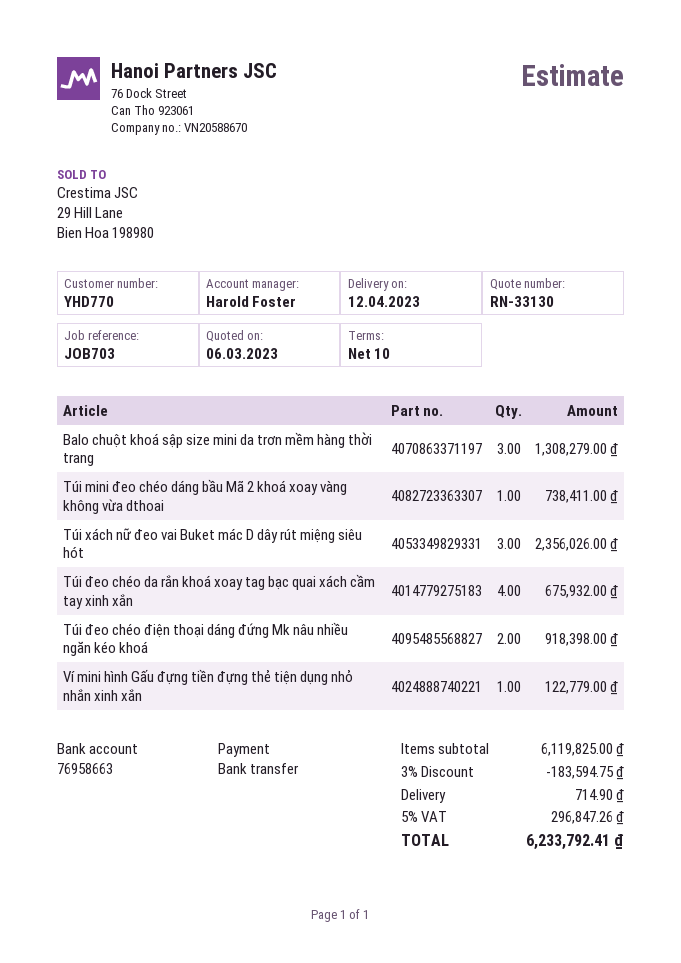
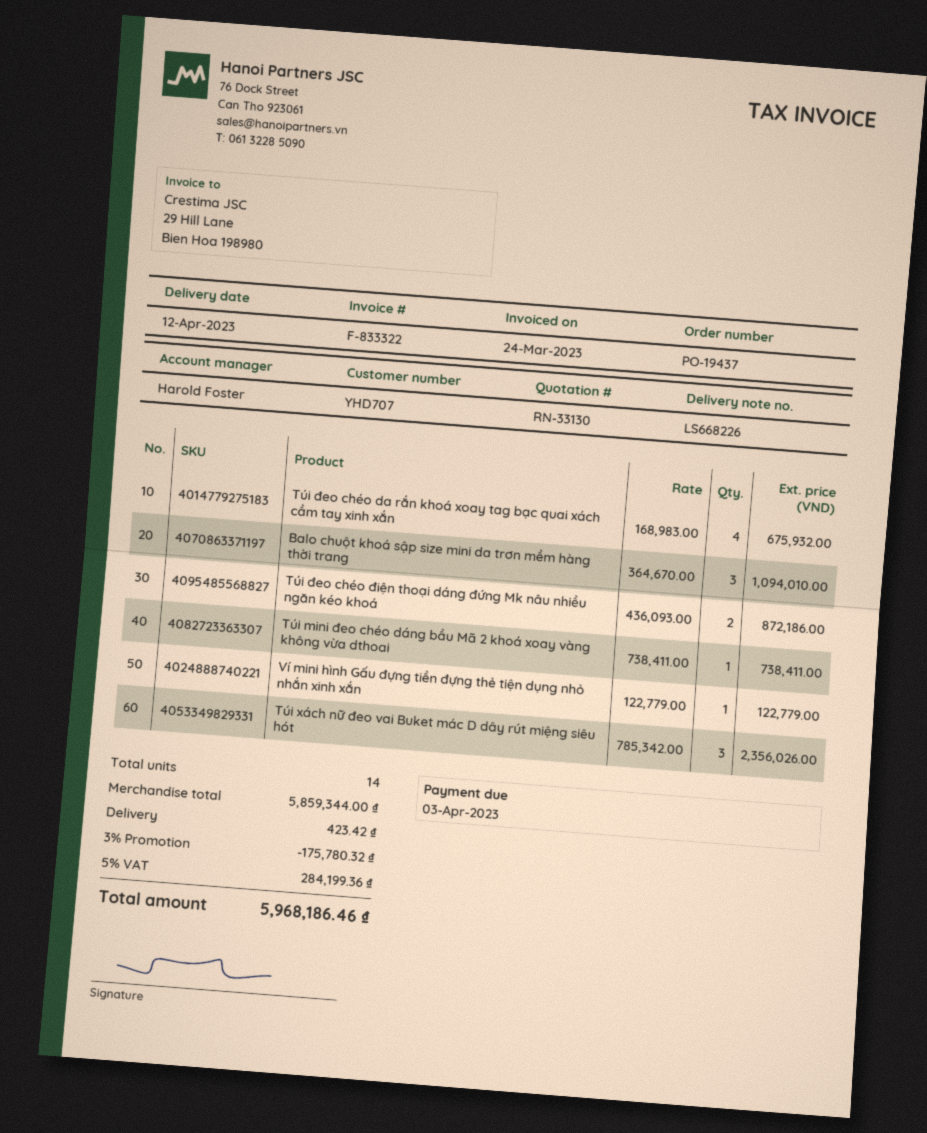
customer number: YHD770 -> YHD707
Balo chuột khoá sập size mini da trơn mềm hàng thời trang: 3 for 1308279.00 -> 3 for 1094010.00
Túi đeo chéo điện thoại dáng đứng Mk nâu nhiều ngăn kéo khoá: 2 for 918398.00 -> 2 for 872186.00
subtotal: 6119825.00 -> 5859344.00
discount: 3% = 183594.75 -> 3% = 175780.32
shipping: 714.90 -> 423.42
tax: 5% = 296847.26 -> 5% = 284199.36
total: 6233792.41 -> 5968186.46

